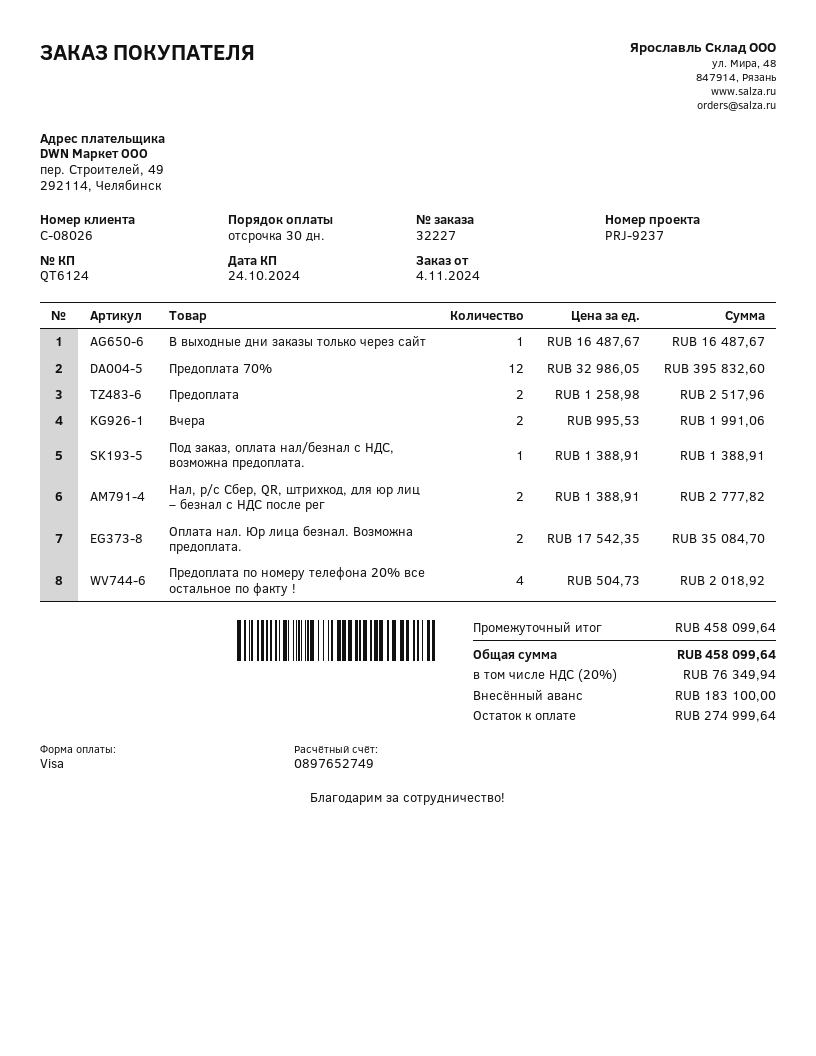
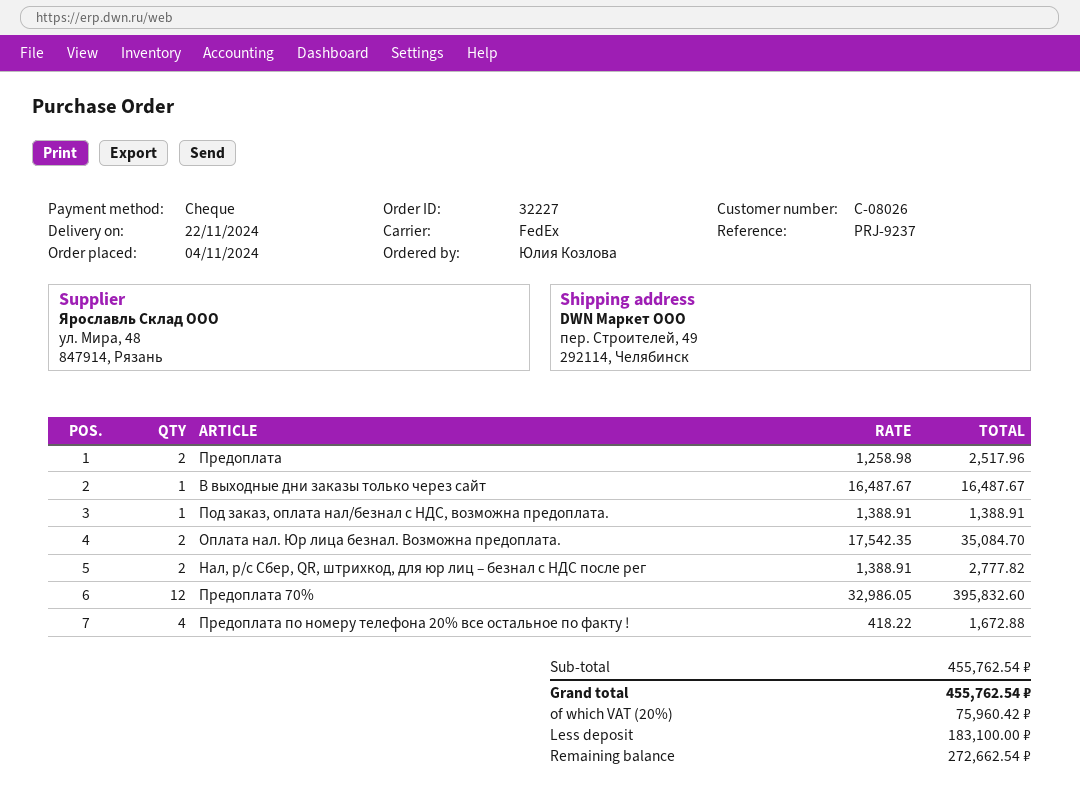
payment method: Visa -> cheque
Вчера: 2 x 995.53 = 1991.06 -> none
Предоплата по номеру телефона 20% все остальное по факту !: 4 x 504.73 = 2018.92 -> 4 x 418.22 = 1672.88
subtotal: 458099.64 -> 455762.54
tax: 20% = 76349.94 -> 20% = 75960.42
total: 458099.64 -> 455762.54
balance: 274999.64 -> 272662.54

